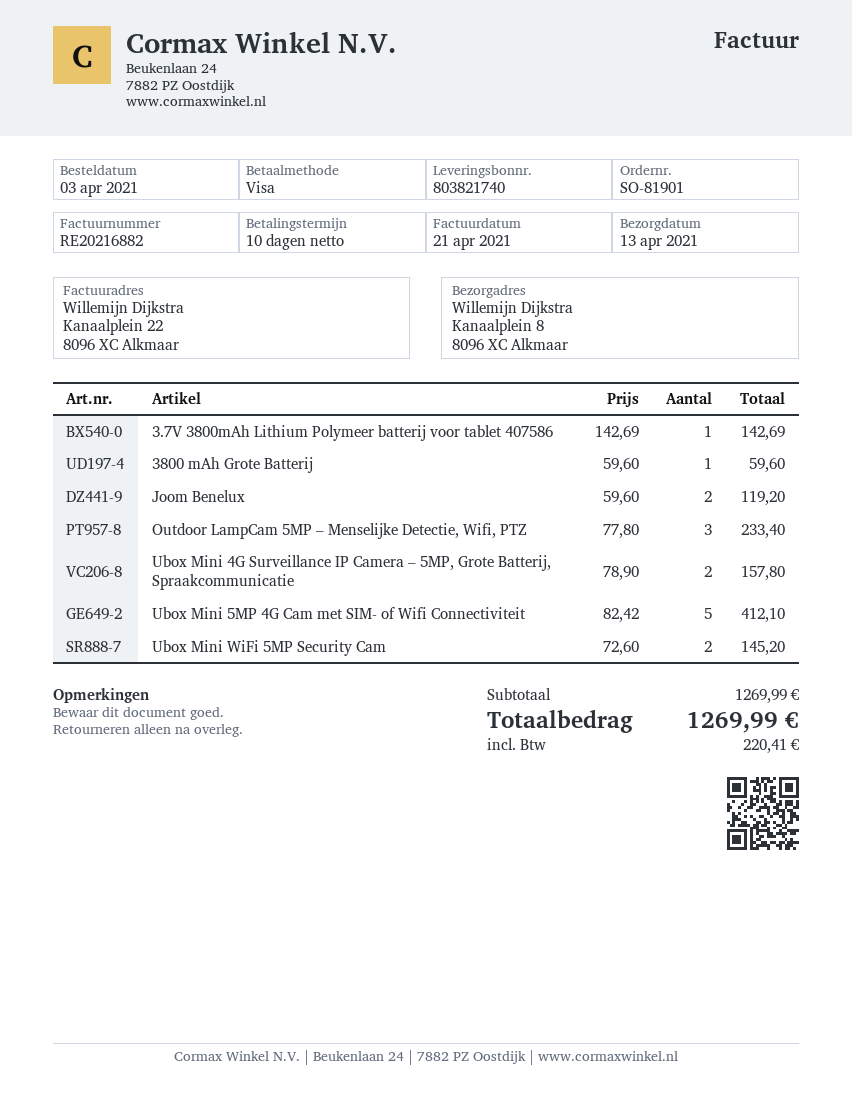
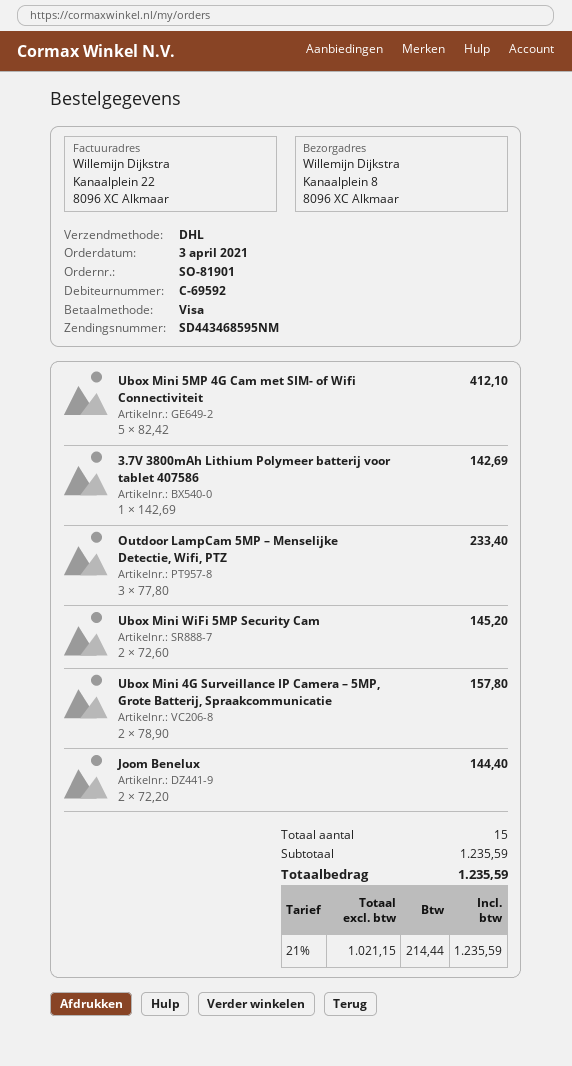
3800 mAh Grote Batterij: 1 x 59.60 = 59.60 -> none
Joom Benelux: 2 x 59.60 = 119.20 -> 2 x 72.20 = 144.40
subtotal: 1269.99 -> 1235.59
tax: 220.41 -> 214.44
total: 1269.99 -> 1235.59

